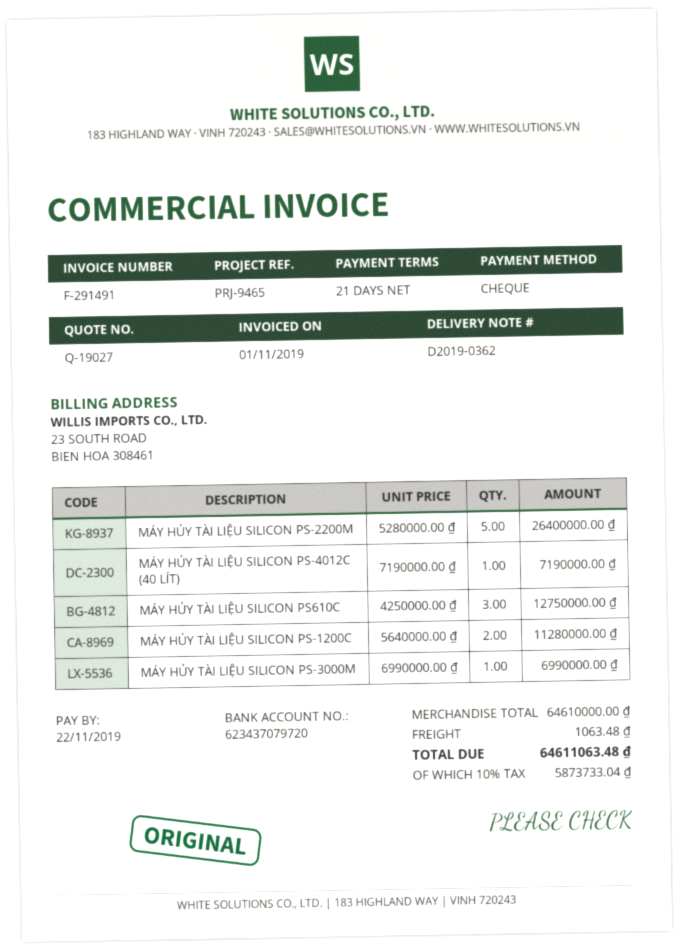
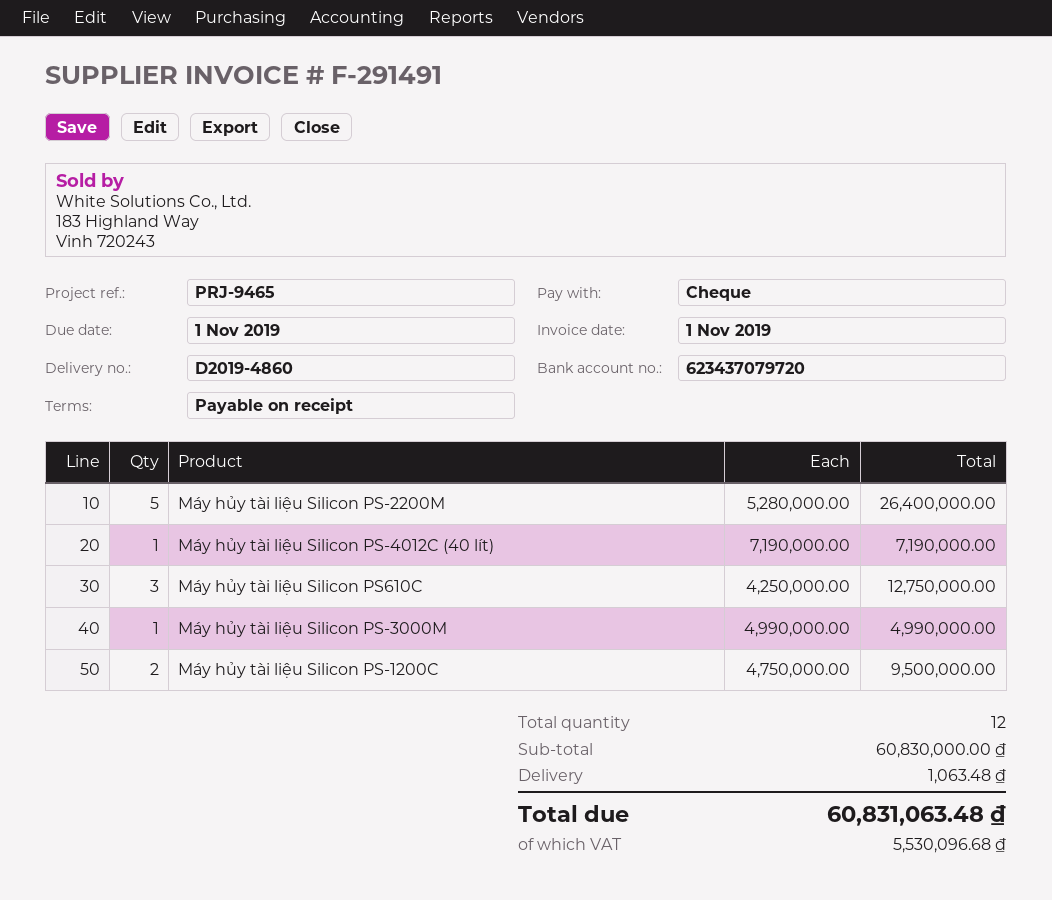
delivery note number: D2019-0362 -> D2019-4860
payment terms: 21 days -> on receipt
due date: 2019-11-22 -> 2019-11-01
MÁY HỦY TÀI LIỆU SILICON PS-1200C: 2 x 5640000.00 = 11280000.00 -> 2 x 4750000.00 = 9500000.00
MÁY HỦY TÀI LIỆU SILICON PS-3000M: 1 x 6990000.00 = 6990000.00 -> 1 x 4990000.00 = 4990000.00
subtotal: 64610000.00 -> 60830000.00
tax: 5873733.04 -> 5530096.68
total: 64611063.48 -> 60831063.48

